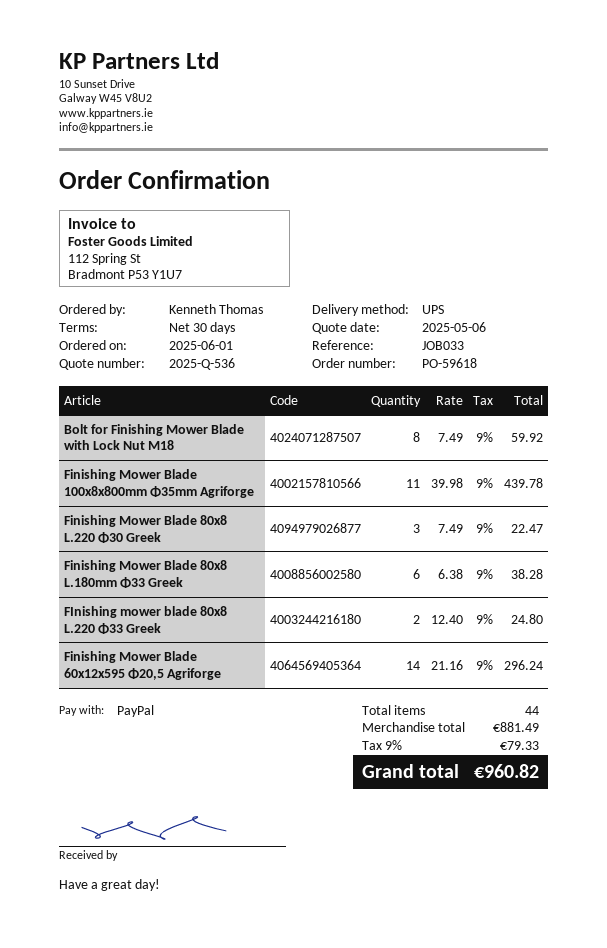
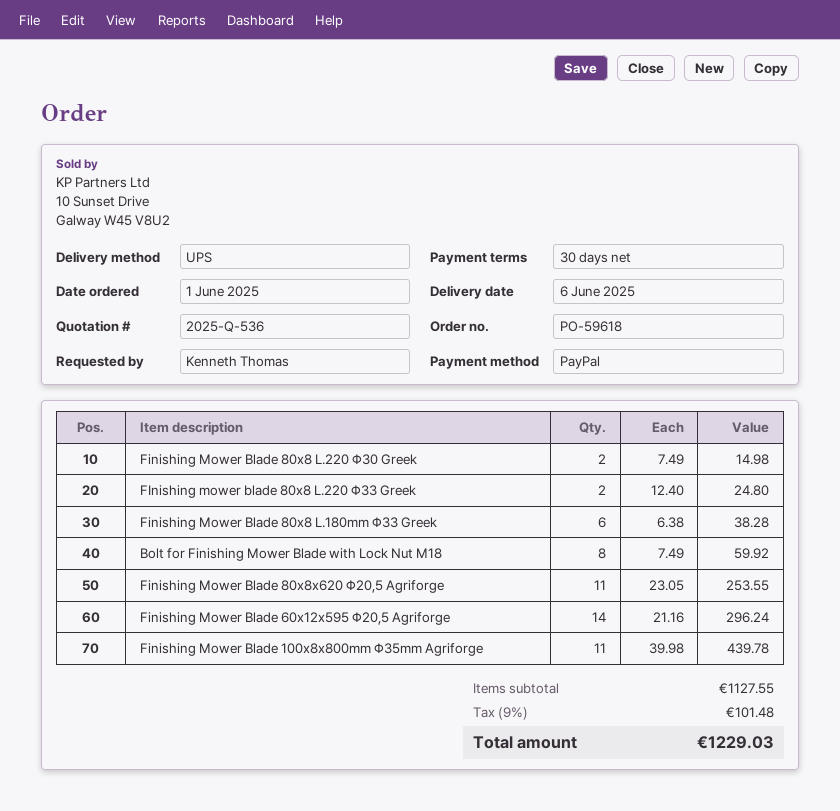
Finishing Mower Blade 80x8 L.220 Φ30 Greek: 3 x 7.49 = 22.47 -> 2 x 7.49 = 14.98
Finishing Mower Blade 80x8x620 Φ20,5 Agriforge: none -> 11 x 23.05 = 253.55
subtotal: 881.49 -> 1127.55
tax: 9% = 79.33 -> 9% = 101.48
total: 960.82 -> 1229.03

